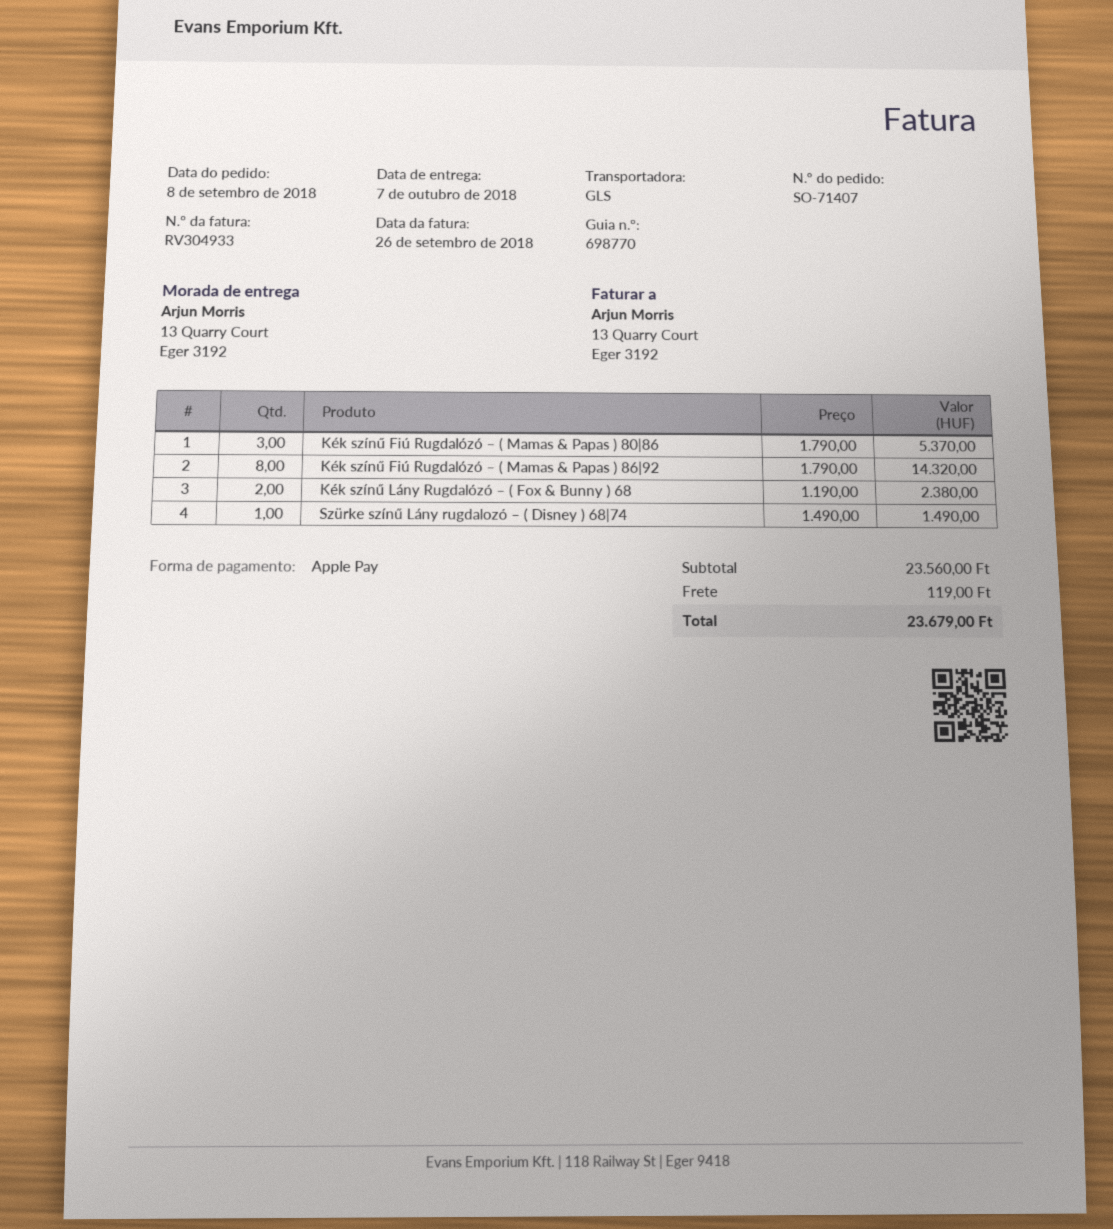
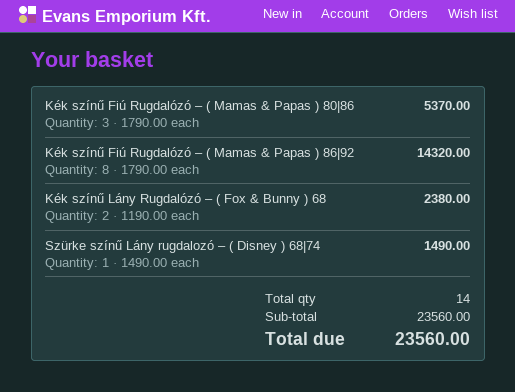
shipping: 119.00 -> none
total: 23679.00 -> 23560.00

